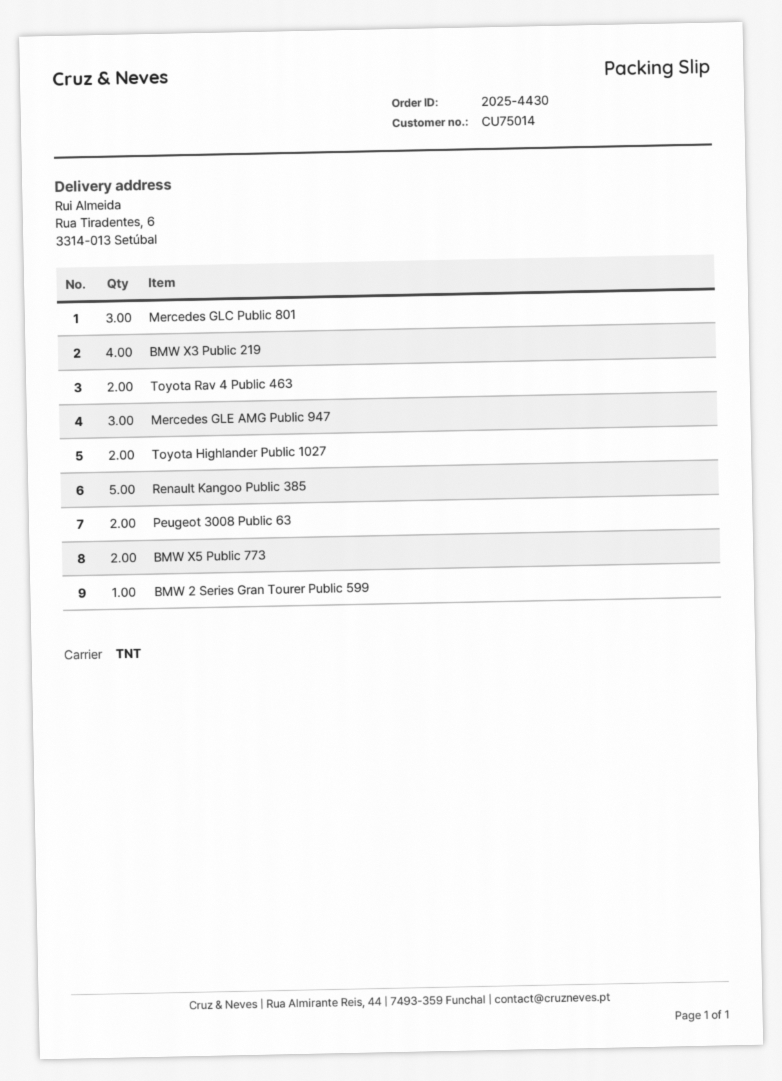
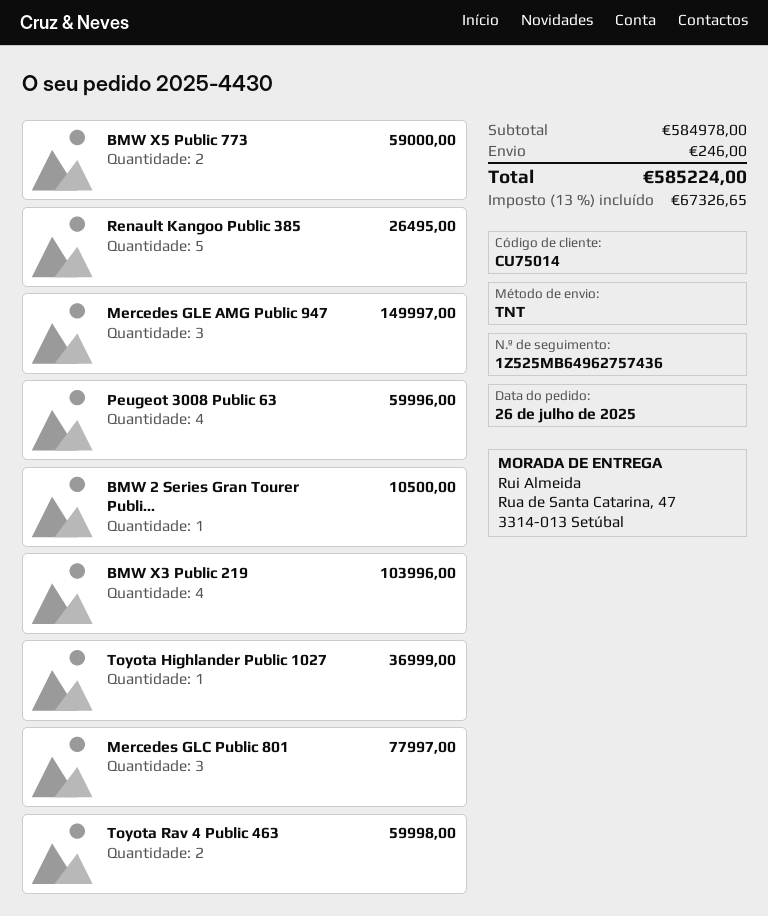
ship to: Rua Tiradentes, 6, 3314-013 Setúbal -> Rua de Santa Catarina, 47, 3314-013 Setúbal
Toyota Highlander Public 1027: 2 -> 1
Peugeot 3008 Public 63: 2 -> 4

